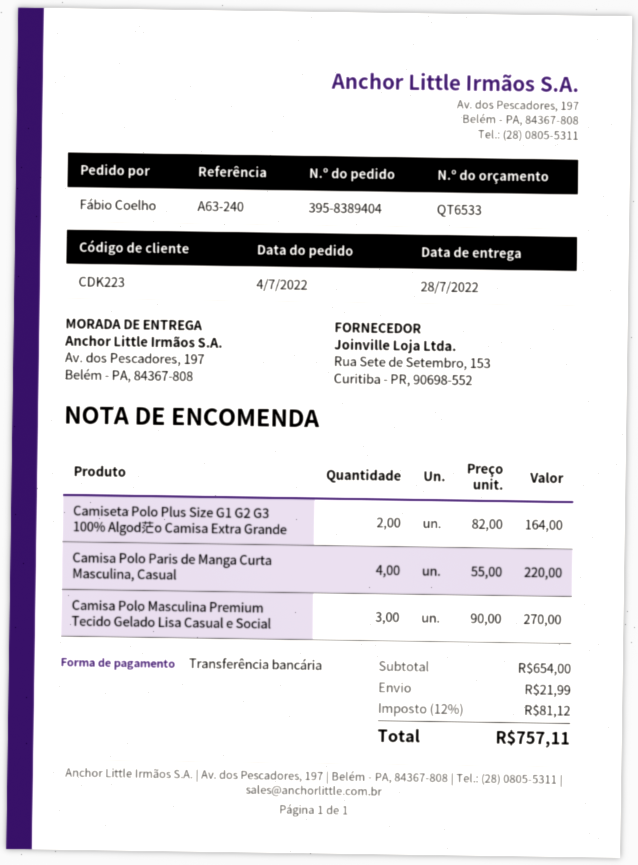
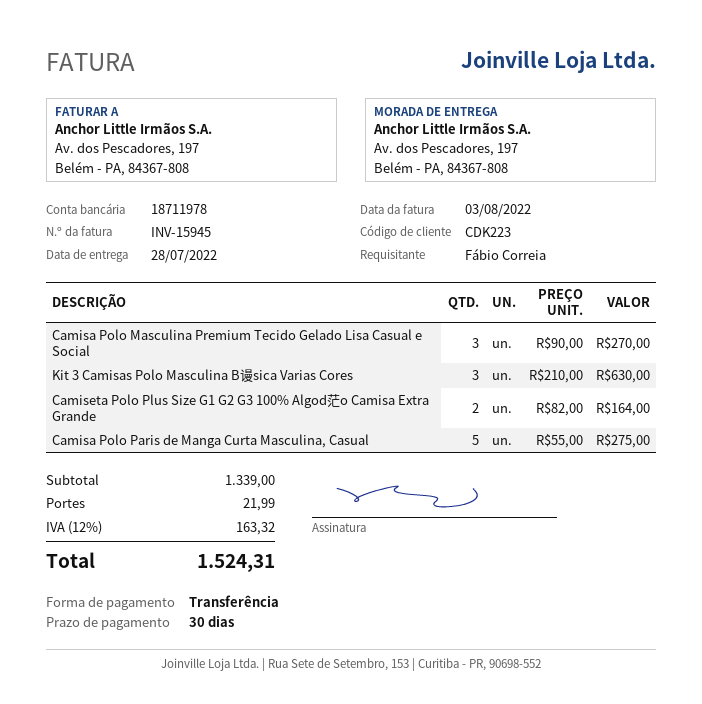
ordered by: Fábio Coelho -> Fábio Correia
Camisa Polo Paris de Manga Curta Masculina, Casual: 4 x 55.00 = 220.00 -> 5 x 55.00 = 275.00
Kit 3 Camisas Polo Masculina B谩sica Varias Cores: none -> 3 x 210.00 = 630.00
subtotal: 654.00 -> 1339.00
tax: 12% = 81.12 -> 12% = 163.32
total: 757.11 -> 1524.31

